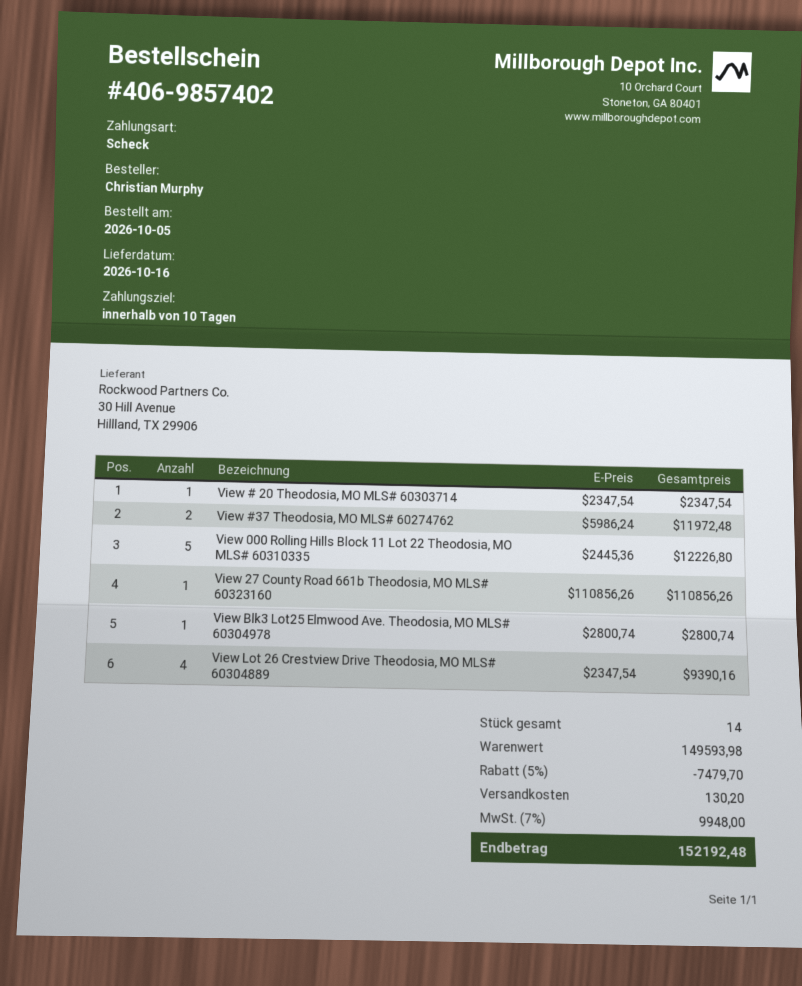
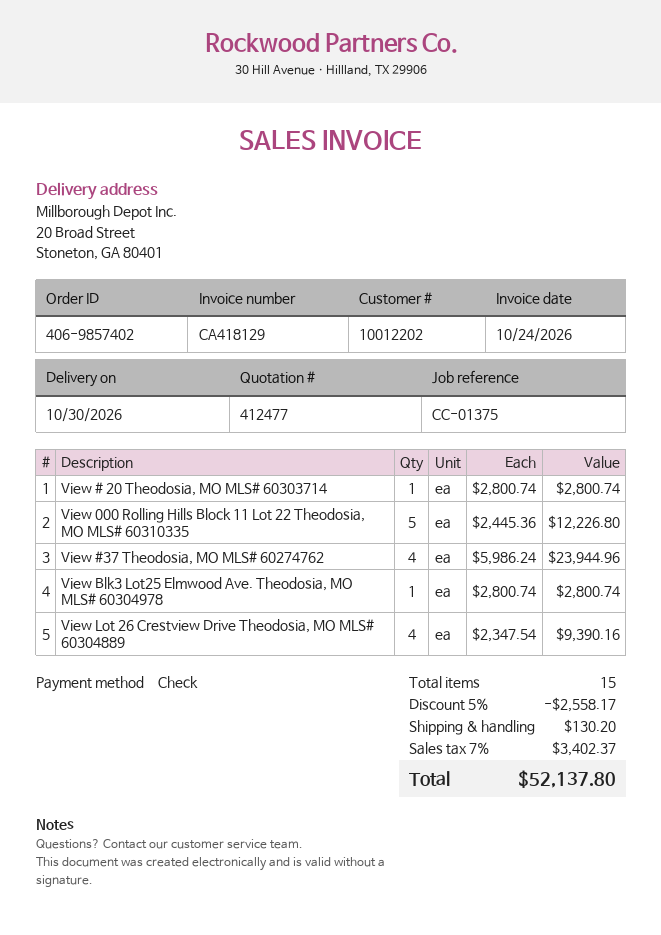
delivery date: 2026-10-16 -> 2026-10-30
View # 20 Theodosia, MO MLS# 60303714: 1 x 2347.54 = 2347.54 -> 1 x 2800.74 = 2800.74
View #37 Theodosia, MO MLS# 60274762: 2 x 5986.24 = 11972.48 -> 4 x 5986.24 = 23944.96
View 27 County Road 661b Theodosia, MO MLS# 60323160: 1 x 110856.26 = 110856.26 -> none
total quantity: 14 -> 15
discount: 5% = 7479.70 -> 5% = 2558.17
tax: 7% = 9948.00 -> 7% = 3402.37
total: 152192.48 -> 52137.80

